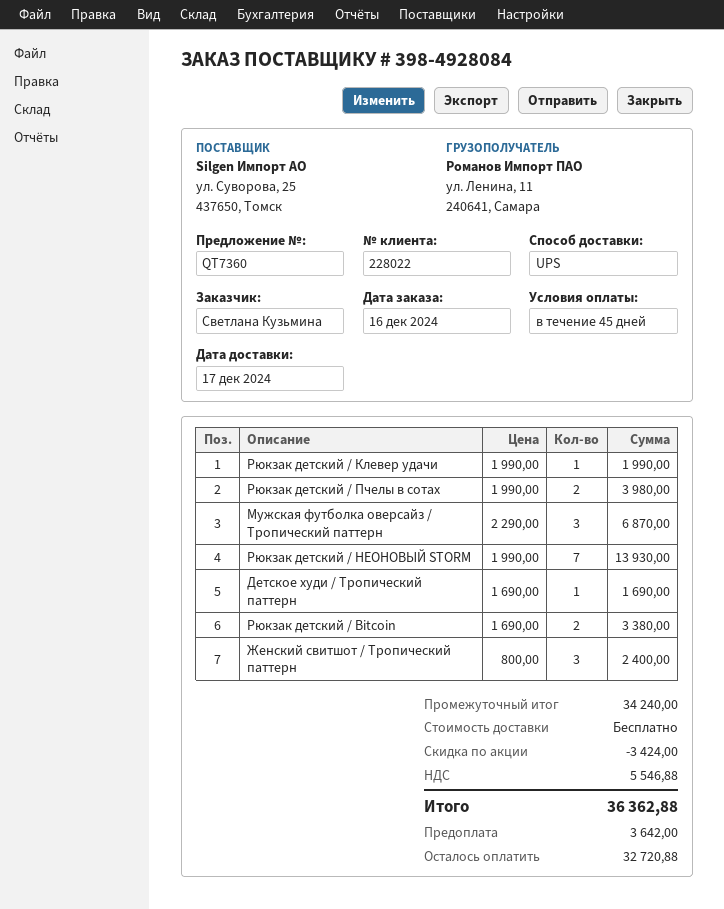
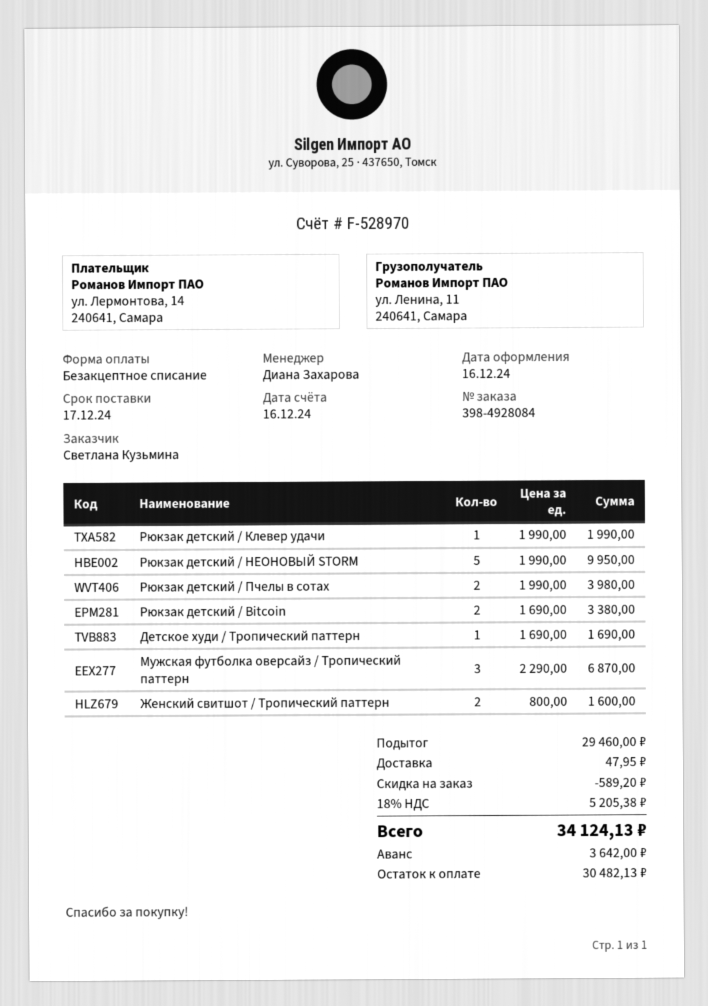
Рюкзак детский / НЕОНОВЫЙ STORM: 7 x 1990.00 = 13930.00 -> 5 x 1990.00 = 9950.00
Женский свитшот / Тропический паттерн: 3 x 800.00 = 2400.00 -> 2 x 800.00 = 1600.00
subtotal: 34240.00 -> 29460.00
discount: 3424.00 -> 589.20
shipping: 0.00 -> 47.95
tax: 5546.88 -> 5205.38
total: 36362.88 -> 34124.13
balance: 32720.88 -> 30482.13

